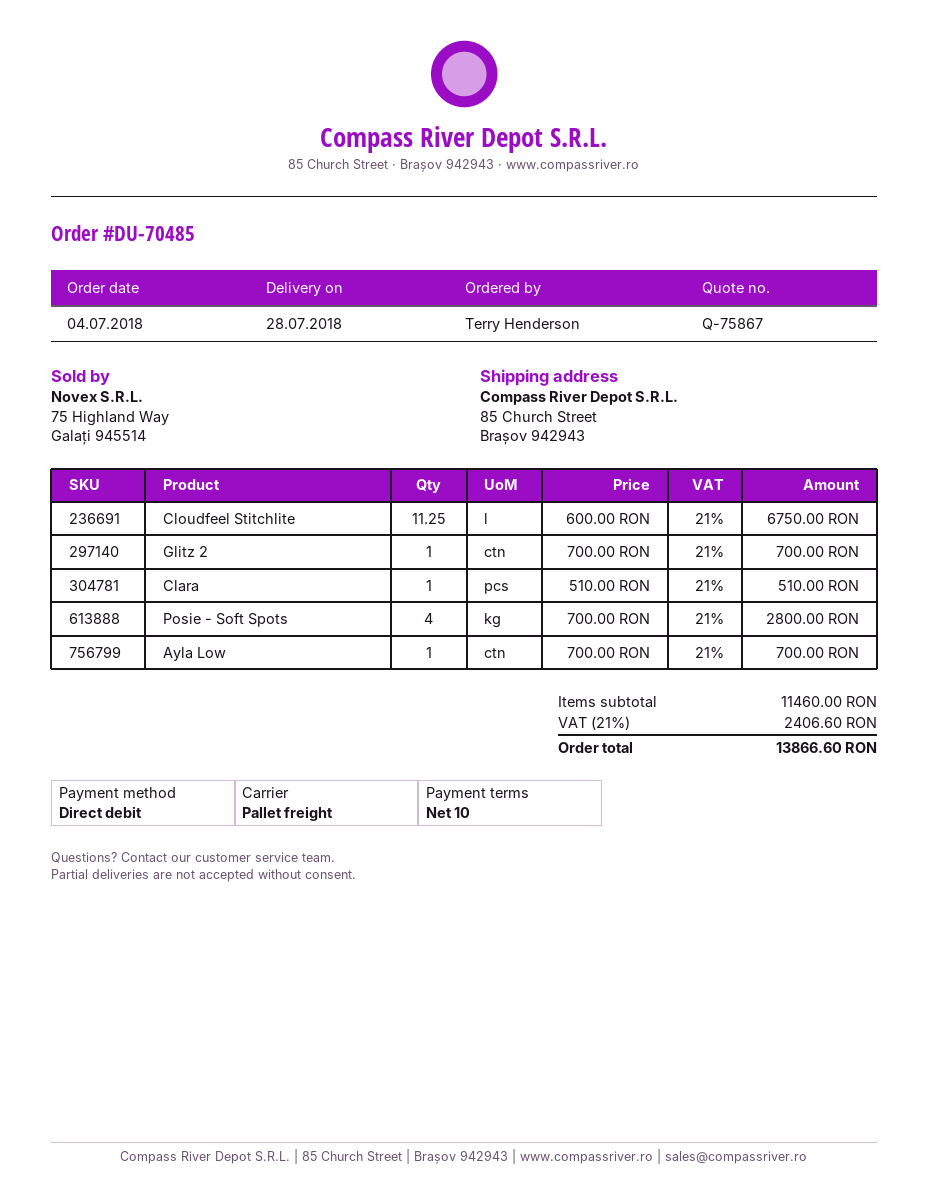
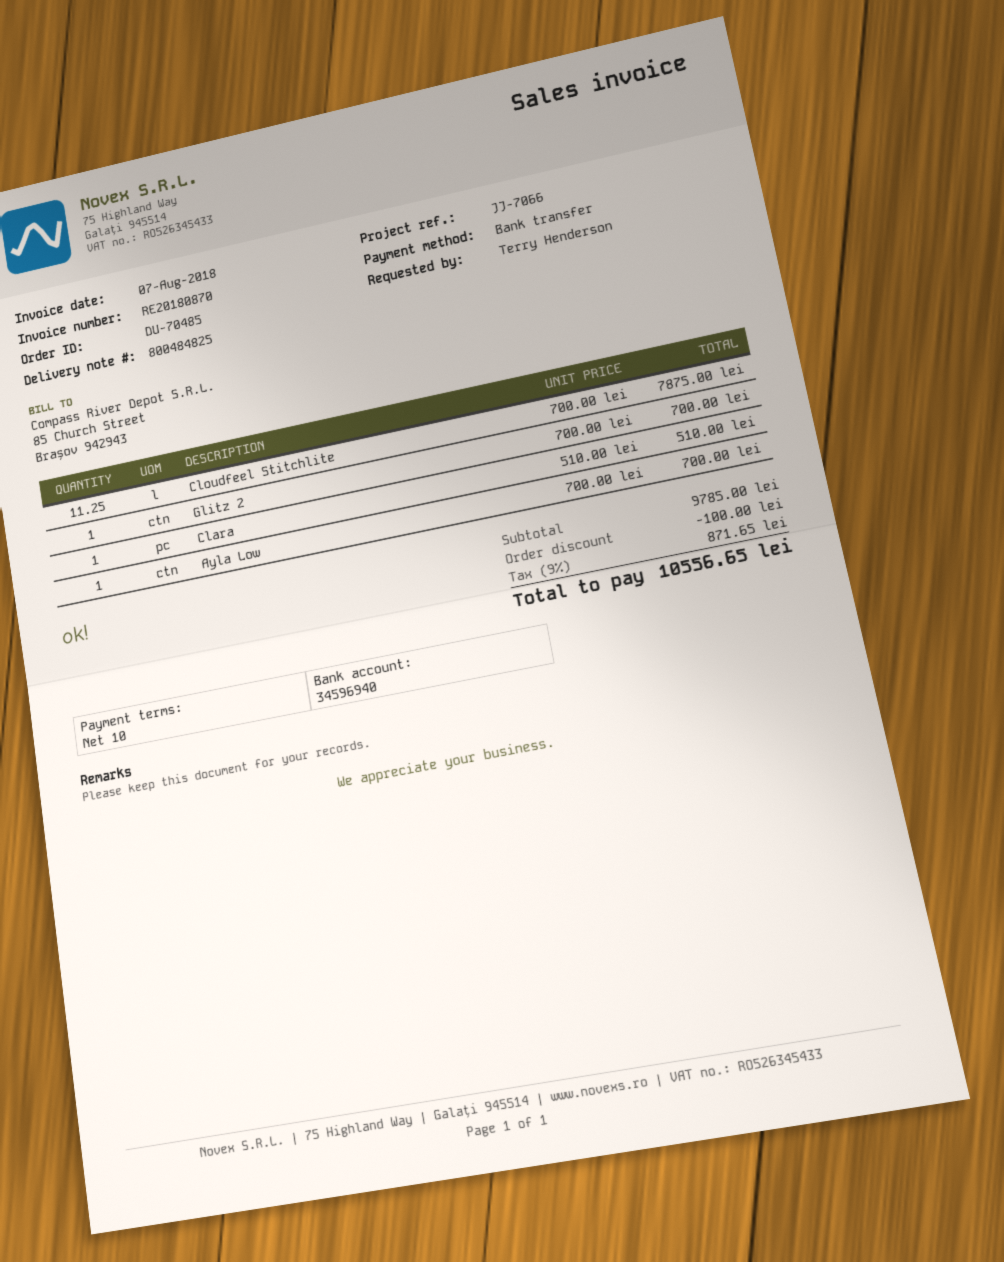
payment method: direct debit -> bank transfer
Cloudfeel Stitchlite: 11.25 x 600.00 = 6750.00 -> 11.25 x 700.00 = 7875.00
Posie - Soft Spots: 4 x 700.00 = 2800.00 -> none
subtotal: 11460.00 -> 9785.00
discount: none -> 100.00
tax: 21% = 2406.60 -> 9% = 871.65
total: 13866.60 -> 10556.65

